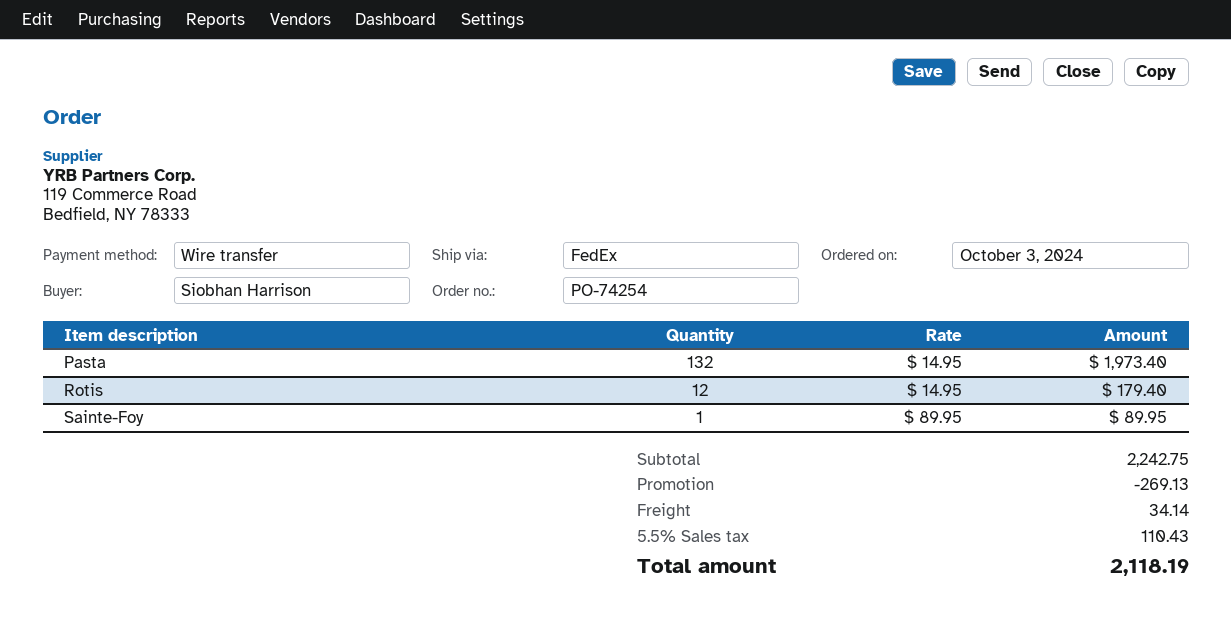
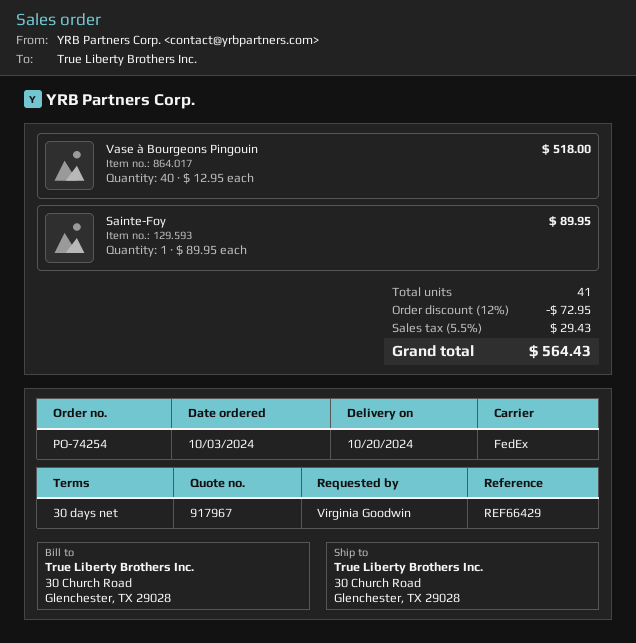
ordered by: Siobhan Harrison -> Virginia Goodwin
Pasta: 132 x 14.95 = 1973.40 -> none
Rotis: 12 x 14.95 = 179.40 -> none
Vase à Bourgeons Pingouin: none -> 40 x 12.95 = 518.00
discount: 269.13 -> 72.95
shipping: 34.14 -> none
tax: 5.5% = 110.43 -> 5.5% = 29.43
total: 2118.19 -> 564.43

